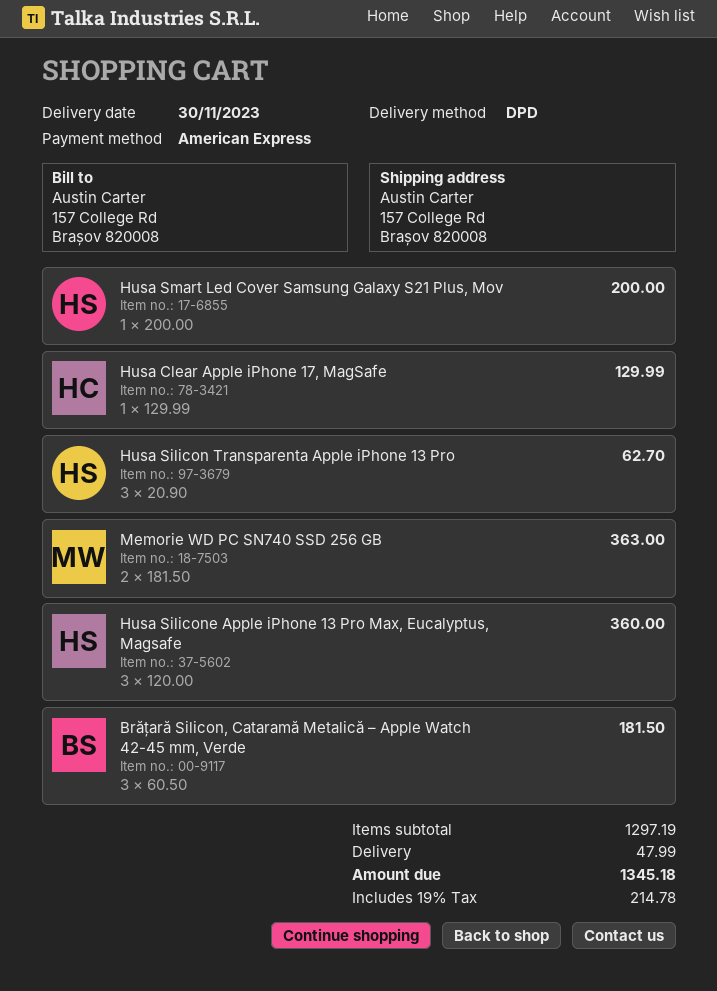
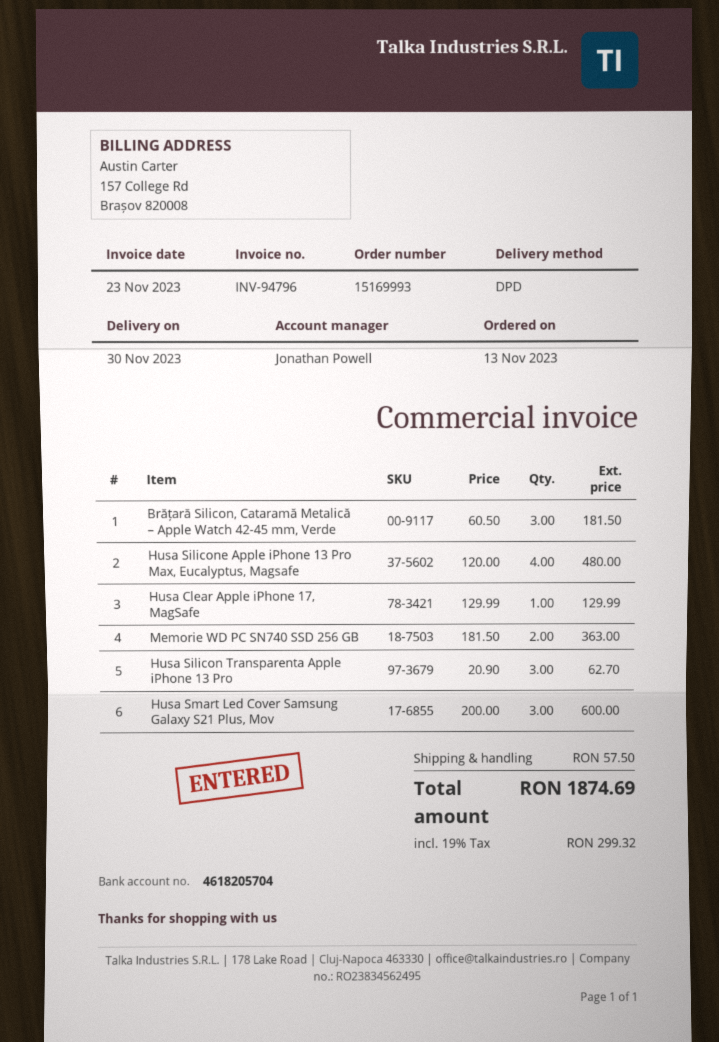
Husa Smart Led Cover Samsung Galaxy S21 Plus, Mov: 1 x 200.00 = 200.00 -> 3 x 200.00 = 600.00
Husa Silicone Apple iPhone 13 Pro Max, Eucalyptus, Magsafe: 3 x 120.00 = 360.00 -> 4 x 120.00 = 480.00
shipping: 47.99 -> 57.50
tax: 19% = 214.78 -> 19% = 299.32
total: 1345.18 -> 1874.69

